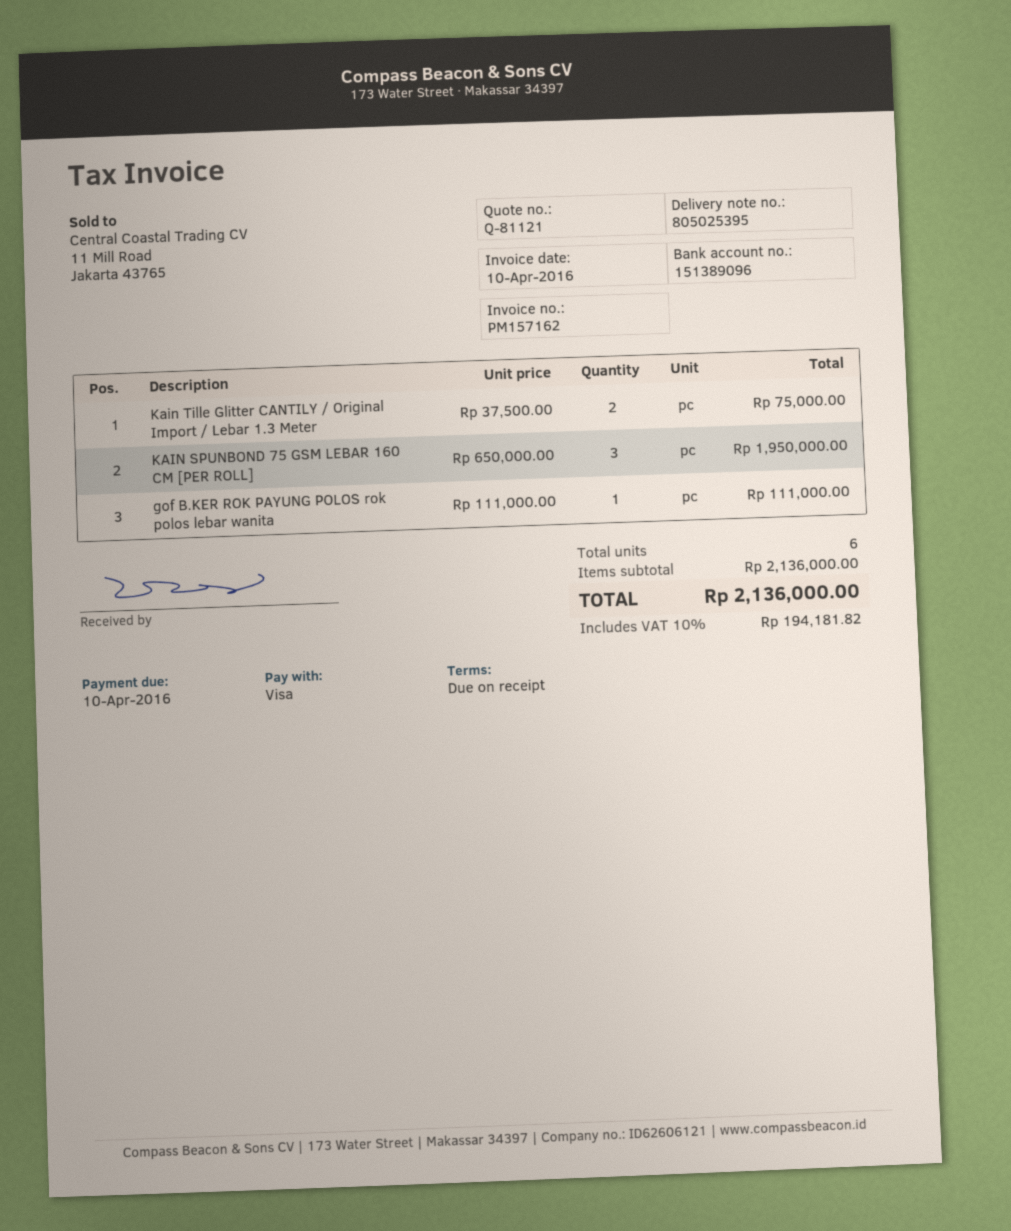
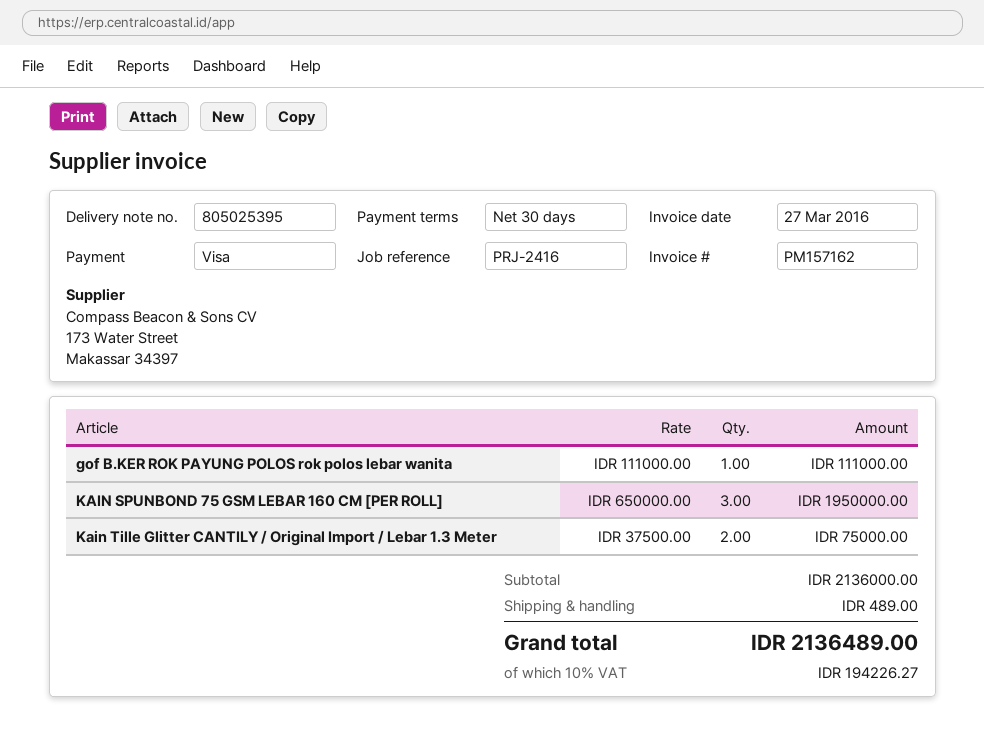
invoice date: 2016-04-10 -> 2016-03-27
payment terms: on receipt -> 30 days
shipping: none -> 489.00
tax: 10% = 194181.82 -> 10% = 194226.27
total: 2136000.00 -> 2136489.00

